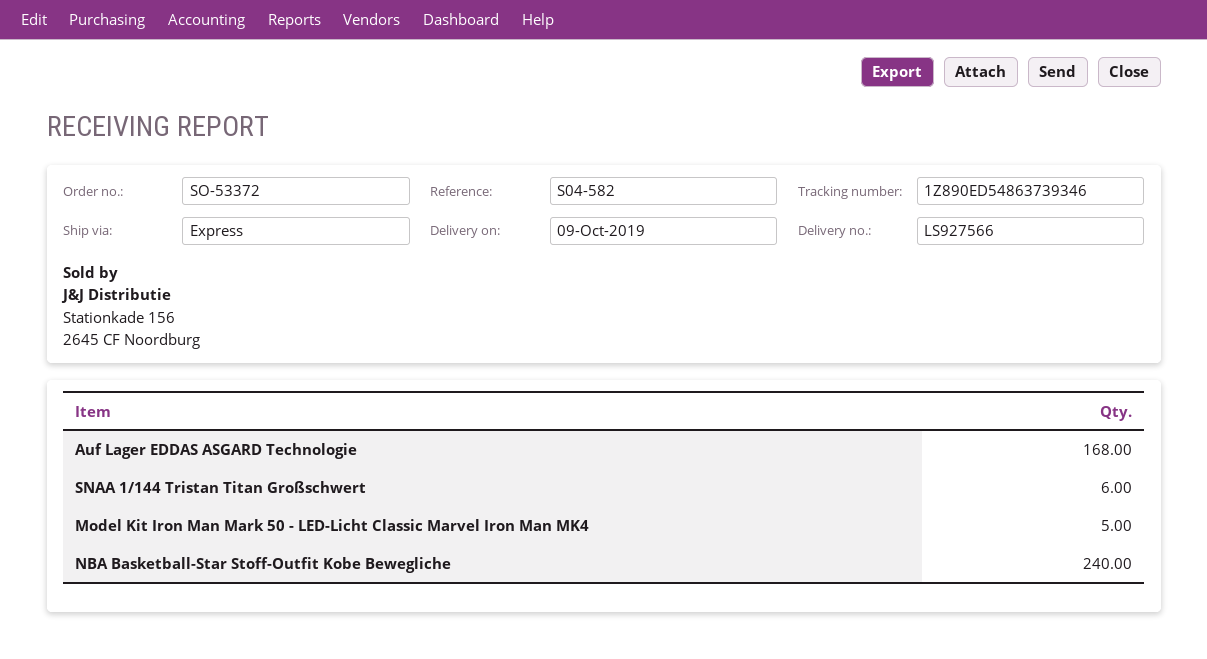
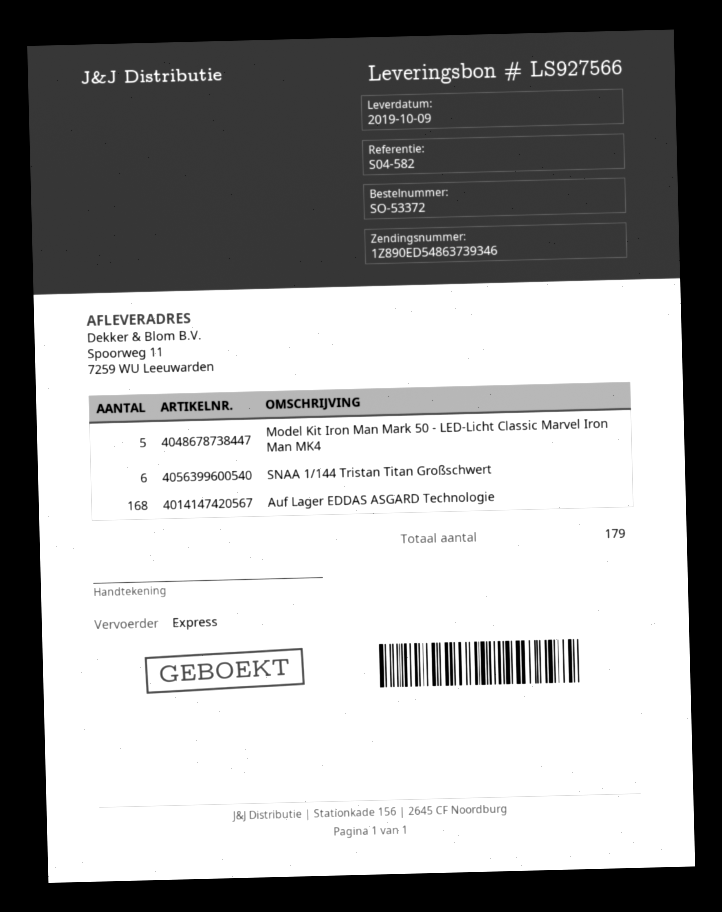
NBA Basketball-Star Stoff-Outfit Kobe Bewegliche: 240 -> none

